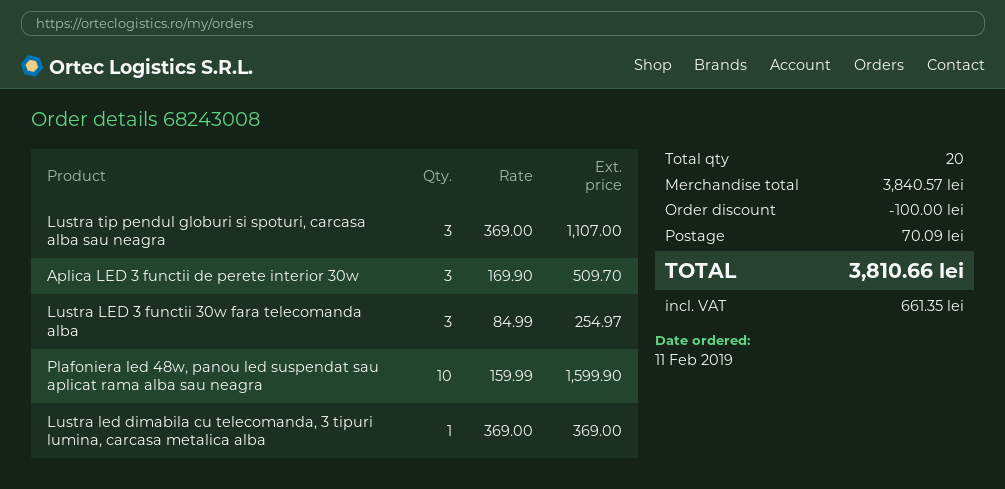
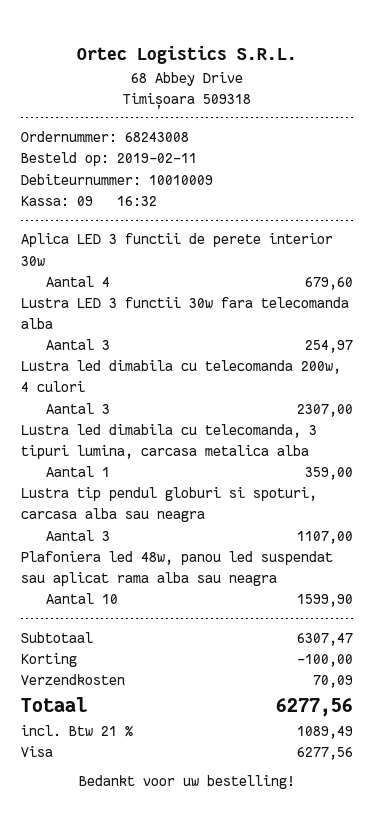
Aplica LED 3 functii de perete interior 30w: 3 for 509.70 -> 4 for 679.60
Lustra led dimabila cu telecomanda, 3 tipuri lumina, carcasa metalica alba: 1 for 369.00 -> 1 for 359.00
Lustra led dimabila cu telecomanda 200w, 4 culori: none -> 3 for 2307.00
subtotal: 3840.57 -> 6307.47
tax: 661.35 -> 1089.49
total: 3810.66 -> 6277.56

